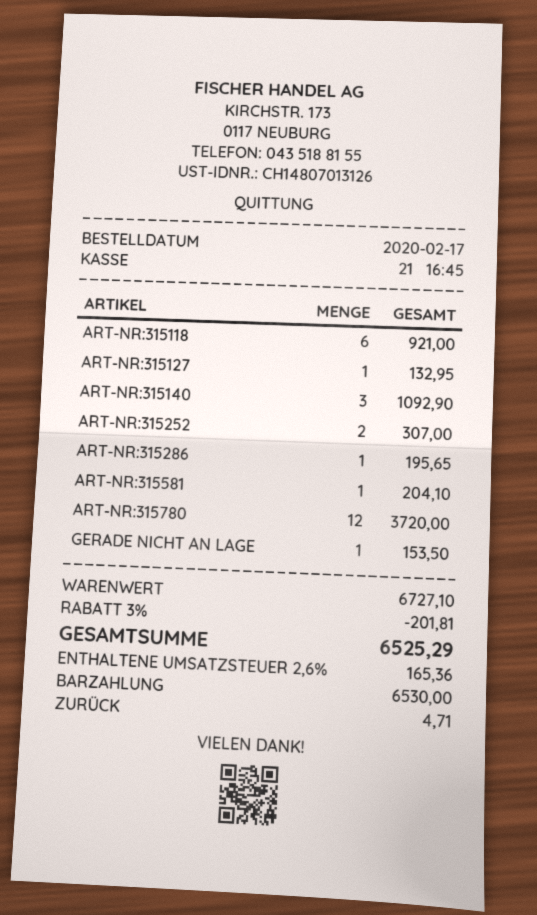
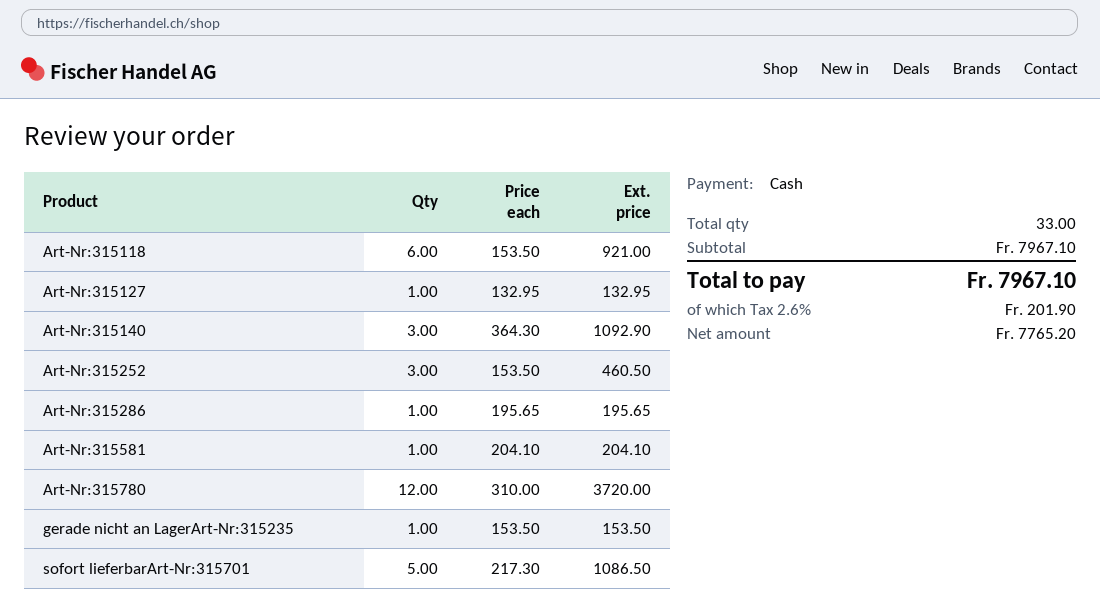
ART-NR:315252: 2 for 307.00 -> 3 for 460.50
sofort lieferbarArt-Nr:315701: none -> 5 for 1086.50
subtotal: 6727.10 -> 7967.10
discount: 3% = 201.81 -> none
tax: 2.6% = 165.36 -> 2.6% = 201.90
total: 6525.29 -> 7967.10

